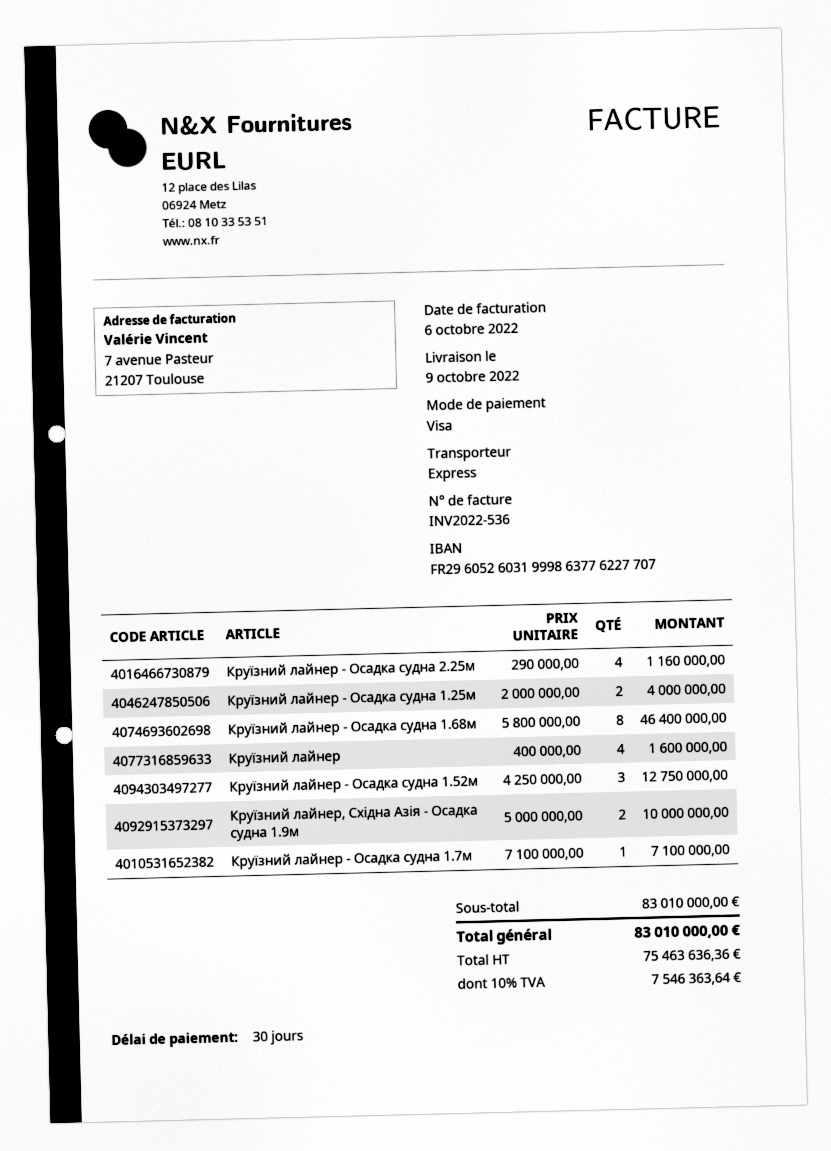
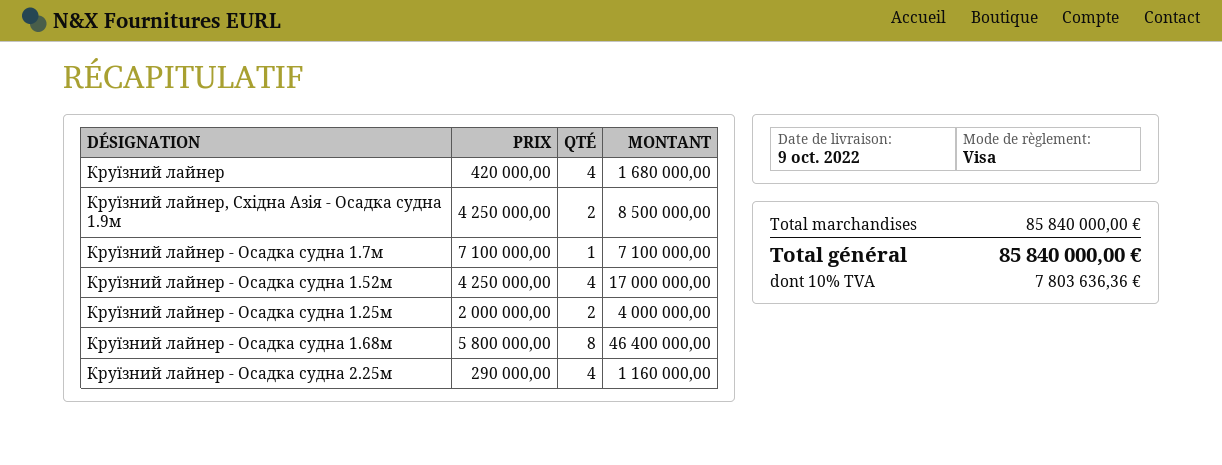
Круїзний лайнер: 4 x 400000.00 = 1600000.00 -> 4 x 420000.00 = 1680000.00
Круїзний лайнер - Осадка судна 1.52м: 3 x 4250000.00 = 12750000.00 -> 4 x 4250000.00 = 17000000.00
Круїзний лайнер, Східна Азія - Осадка судна 1.9м: 2 x 5000000.00 = 10000000.00 -> 2 x 4250000.00 = 8500000.00
subtotal: 83010000.00 -> 85840000.00
tax: 10% = 7546363.64 -> 10% = 7803636.36
total: 83010000.00 -> 85840000.00

